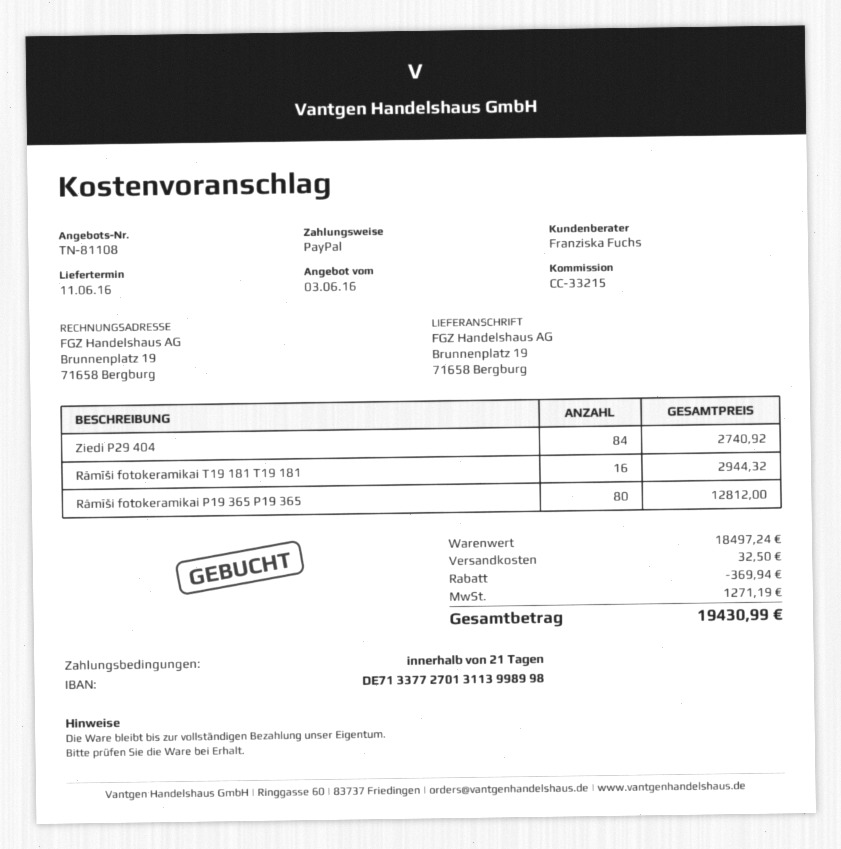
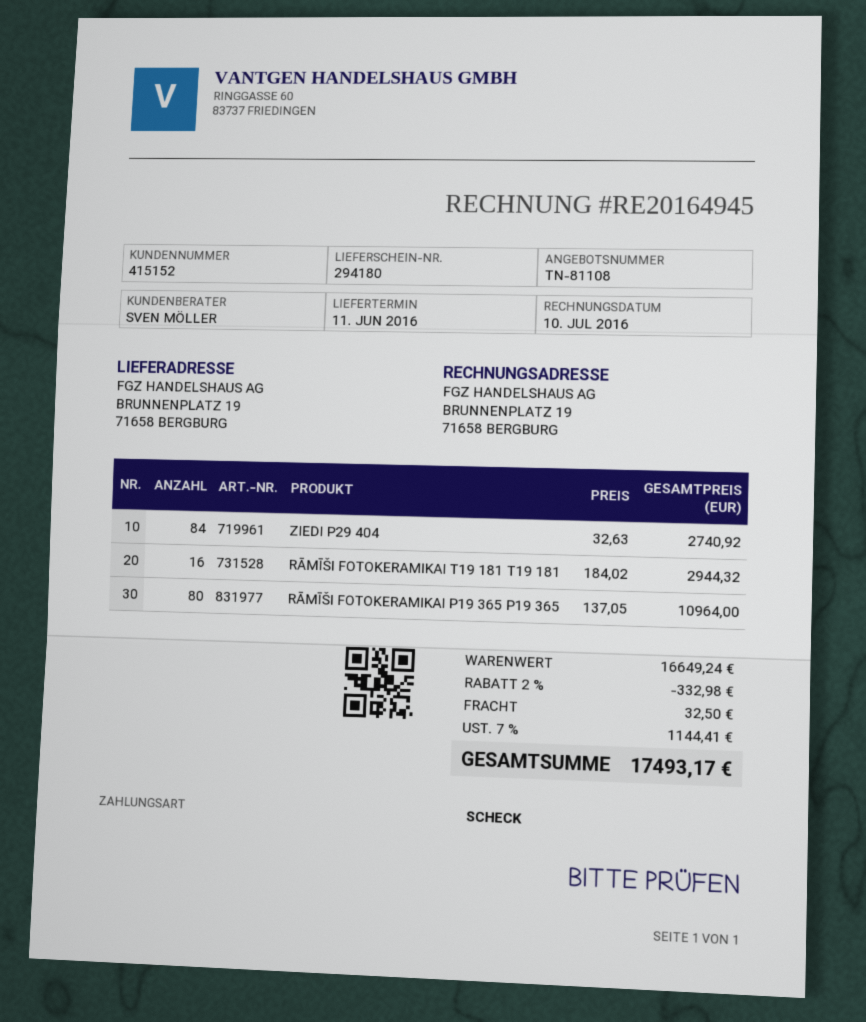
sales rep: Franziska Fuchs -> SVEN MÖLLER
payment method: PayPal -> cheque
Rāmīši fotokeramikai P19 365 P19 365: 80 for 12812.00 -> 80 for 10964.00
subtotal: 18497.24 -> 16649.24
discount: 369.94 -> 332.98
tax: 1271.19 -> 1144.41
total: 19430.99 -> 17493.17

